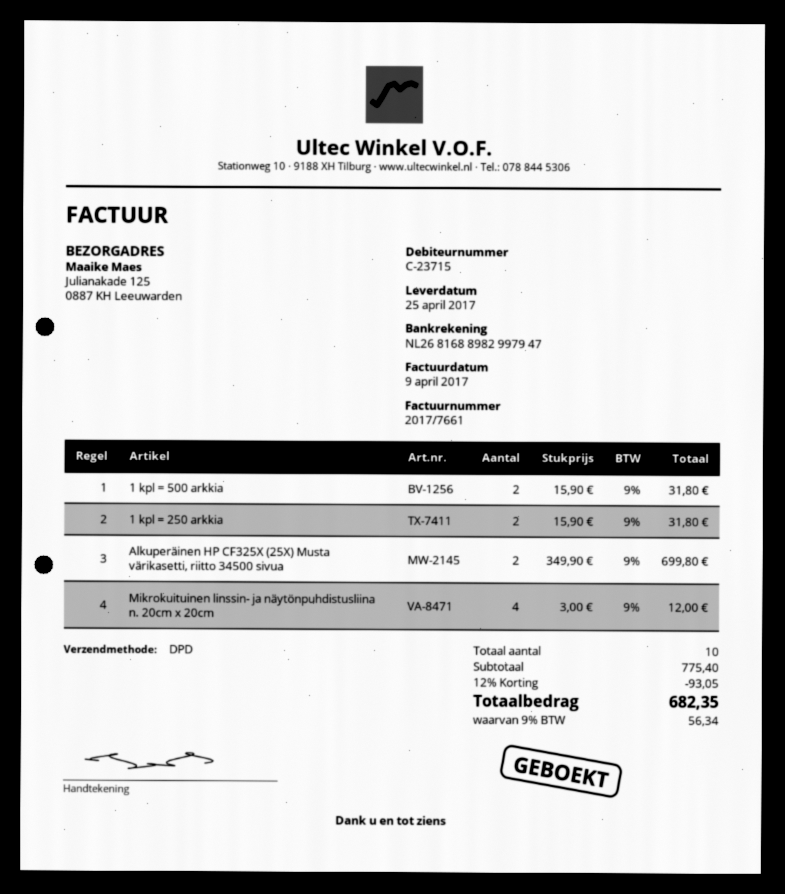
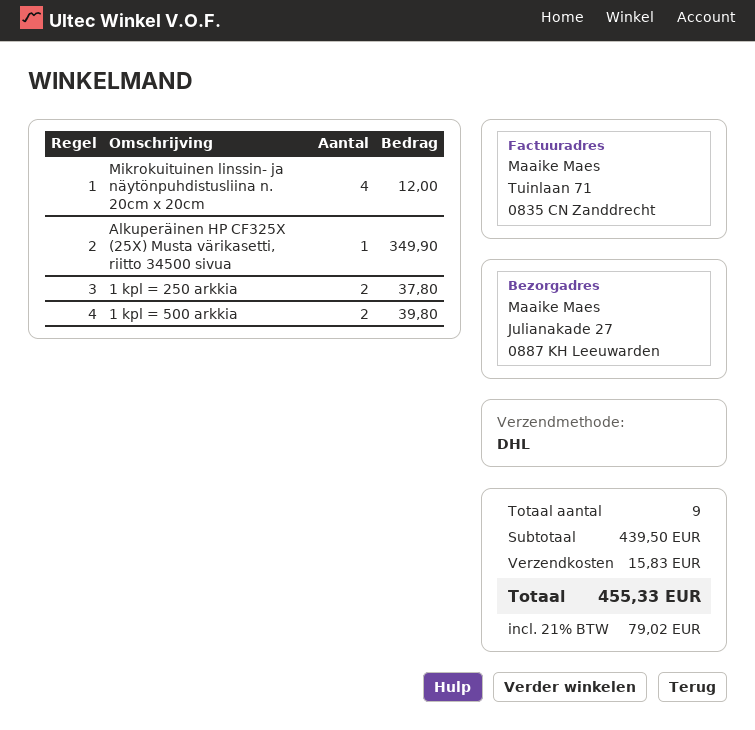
shipping method: DPD -> DHL
ship to: Julianakade 125, 0887 KH Leeuwarden -> Julianakade 27, 0887 KH Leeuwarden
1 kpl = 500 arkkia: 2 for 31.80 -> 2 for 39.80
1 kpl = 250 arkkia: 2 for 31.80 -> 2 for 37.80
Alkuperäinen HP CF325X (25X) Musta värikasetti, riitto 34500 sivua: 2 for 699.80 -> 1 for 349.90
total quantity: 10 -> 9
subtotal: 775.40 -> 439.50
discount: 12% = 93.05 -> none
shipping: none -> 15.83
tax: 9% = 56.34 -> 21% = 79.02
total: 682.35 -> 455.33

